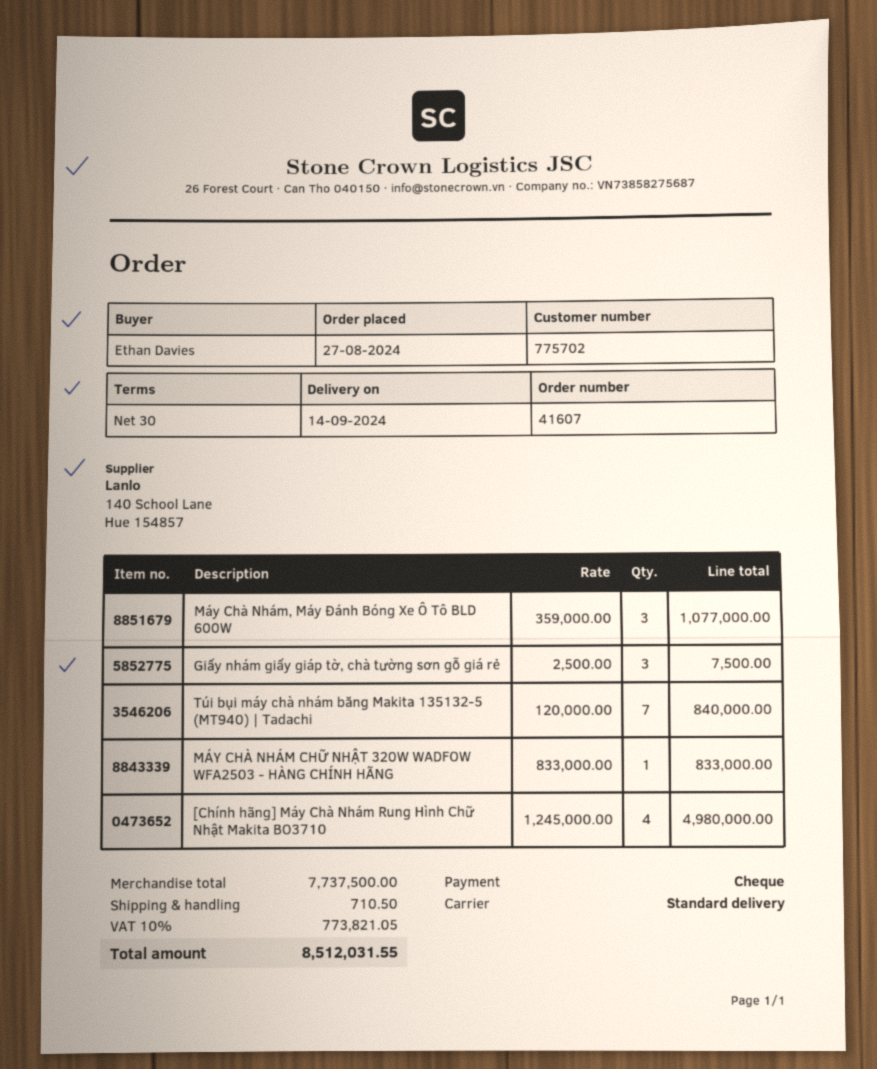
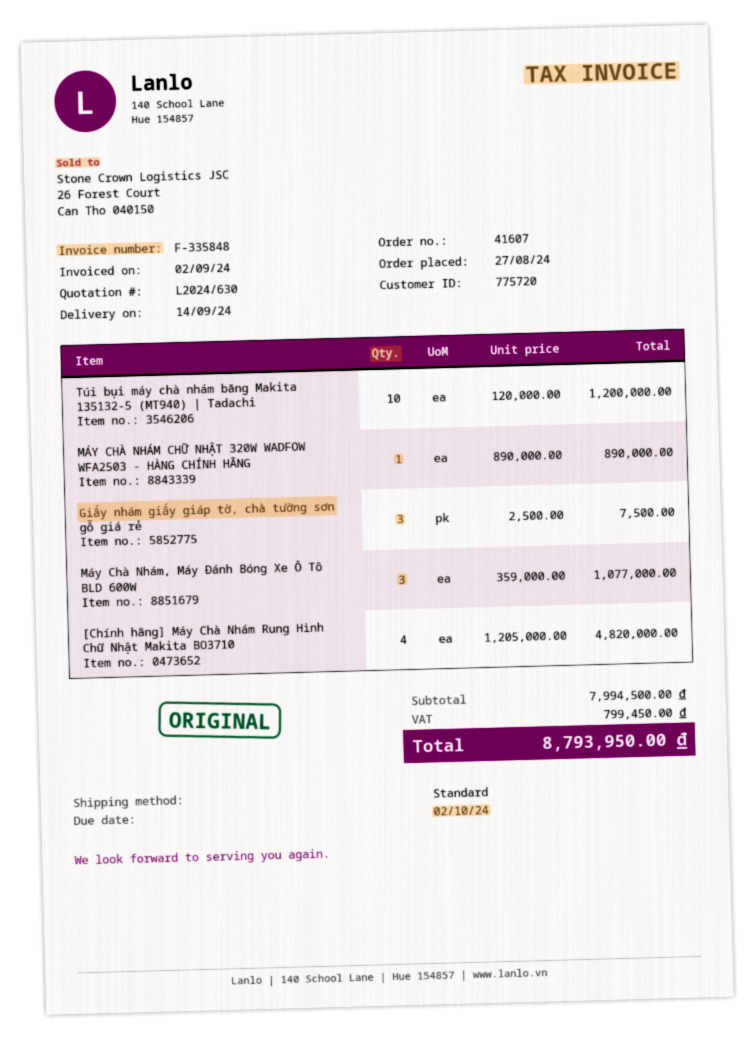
customer number: 775702 -> 775720
Túi bụi máy chà nhám băng Makita 135132-5 (MT940) | Tadachi: 7 x 120000.00 = 840000.00 -> 10 x 120000.00 = 1200000.00
MÁY CHÀ NHÁM CHỮ NHẬT 320W WADFOW WFA2503 - HÀNG CHÍNH HÃNG: 1 x 833000.00 = 833000.00 -> 1 x 890000.00 = 890000.00
[Chính hãng] Máy Chà Nhám Rung Hình Chữ Nhật Makita BO3710: 4 x 1245000.00 = 4980000.00 -> 4 x 1205000.00 = 4820000.00
subtotal: 7737500.00 -> 7994500.00
shipping: 710.50 -> none
tax: 773821.05 -> 799450.00
total: 8512031.55 -> 8793950.00

